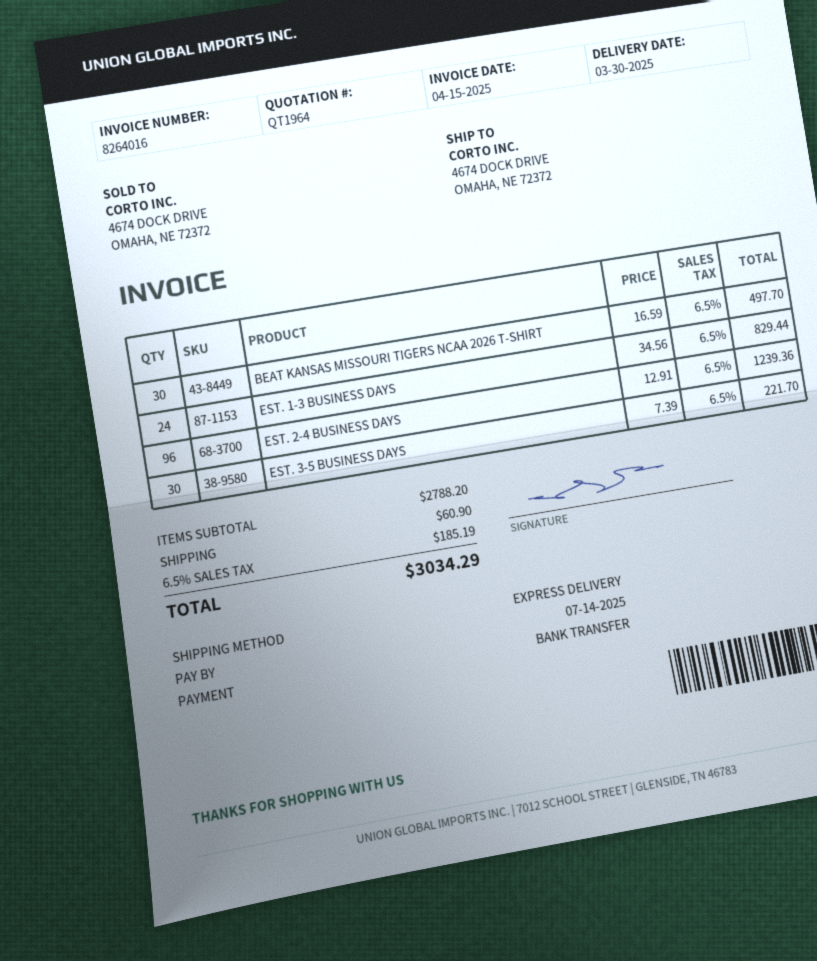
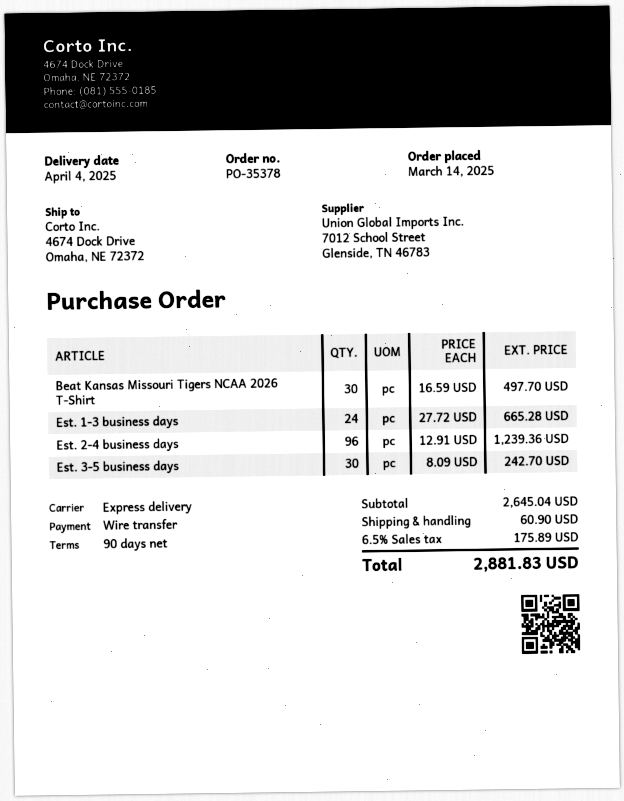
delivery date: 2025-03-30 -> 2025-04-04
EST. 1-3 BUSINESS DAYS: 24 x 34.56 = 829.44 -> 24 x 27.72 = 665.28
EST. 3-5 BUSINESS DAYS: 30 x 7.39 = 221.70 -> 30 x 8.09 = 242.70
subtotal: 2788.20 -> 2645.04
tax: 6.5% = 185.19 -> 6.5% = 175.89
total: 3034.29 -> 2881.83

